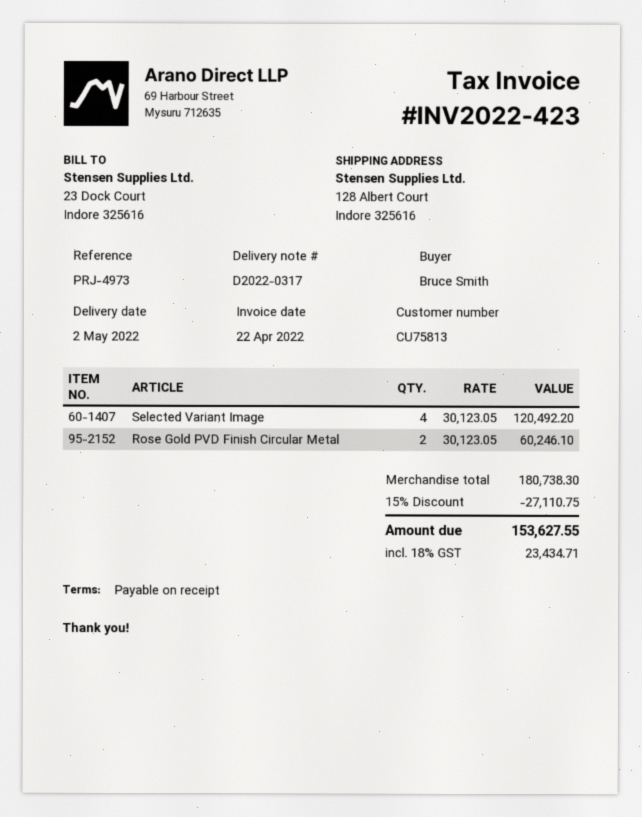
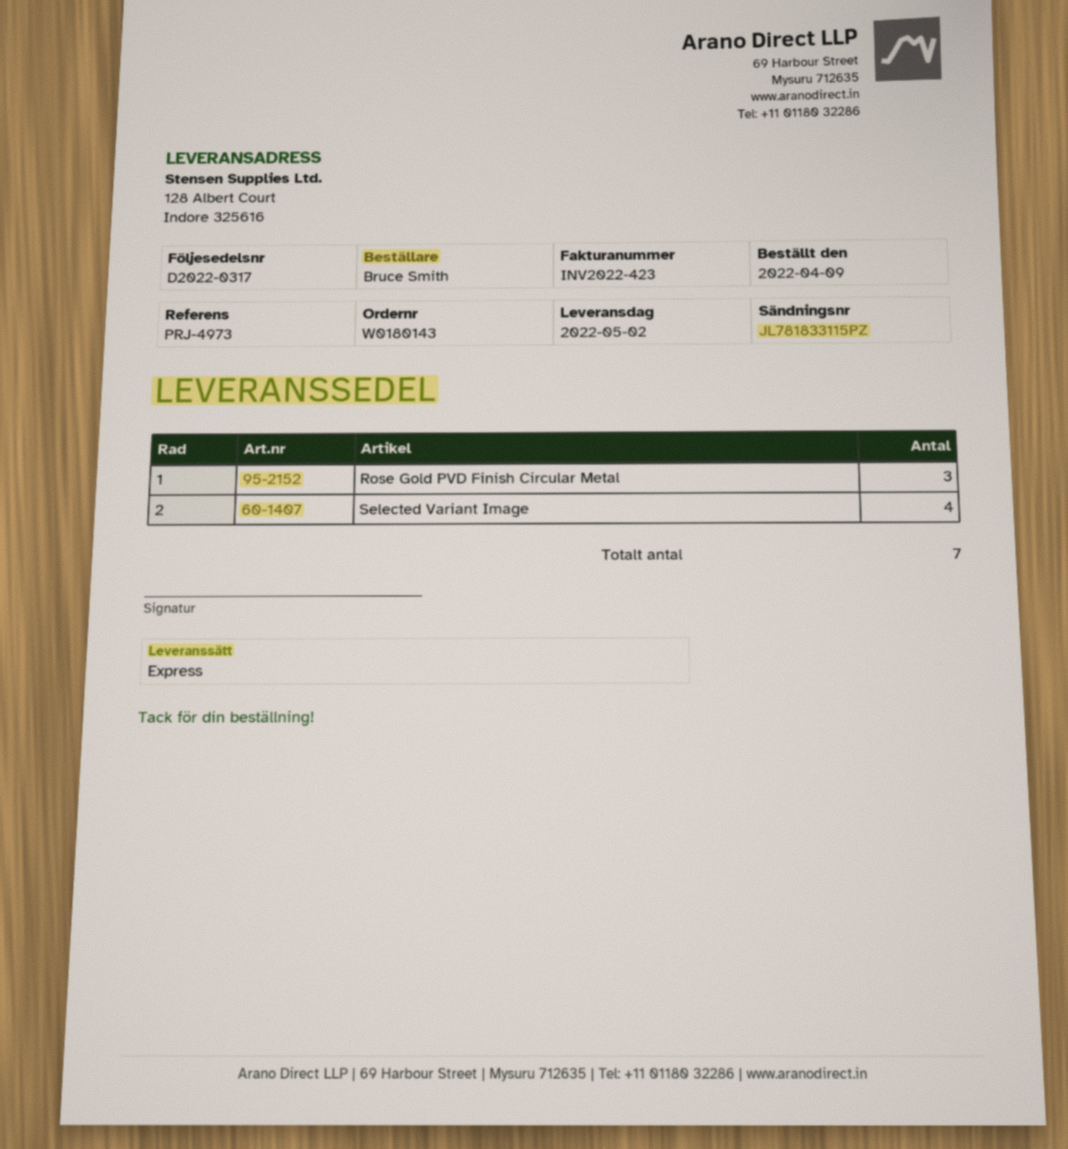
Rose Gold PVD Finish Circular Metal: 2 -> 3

